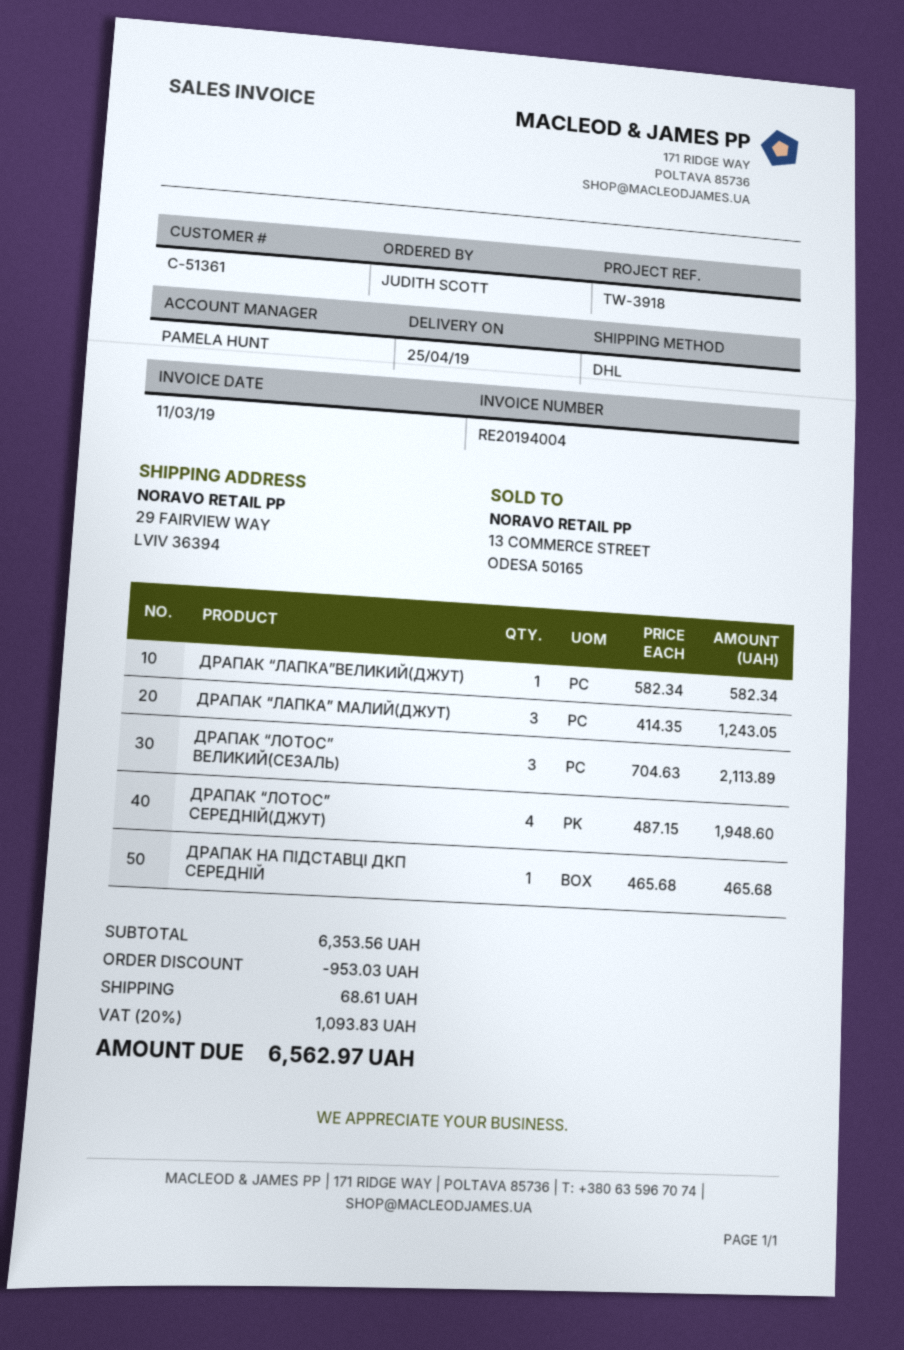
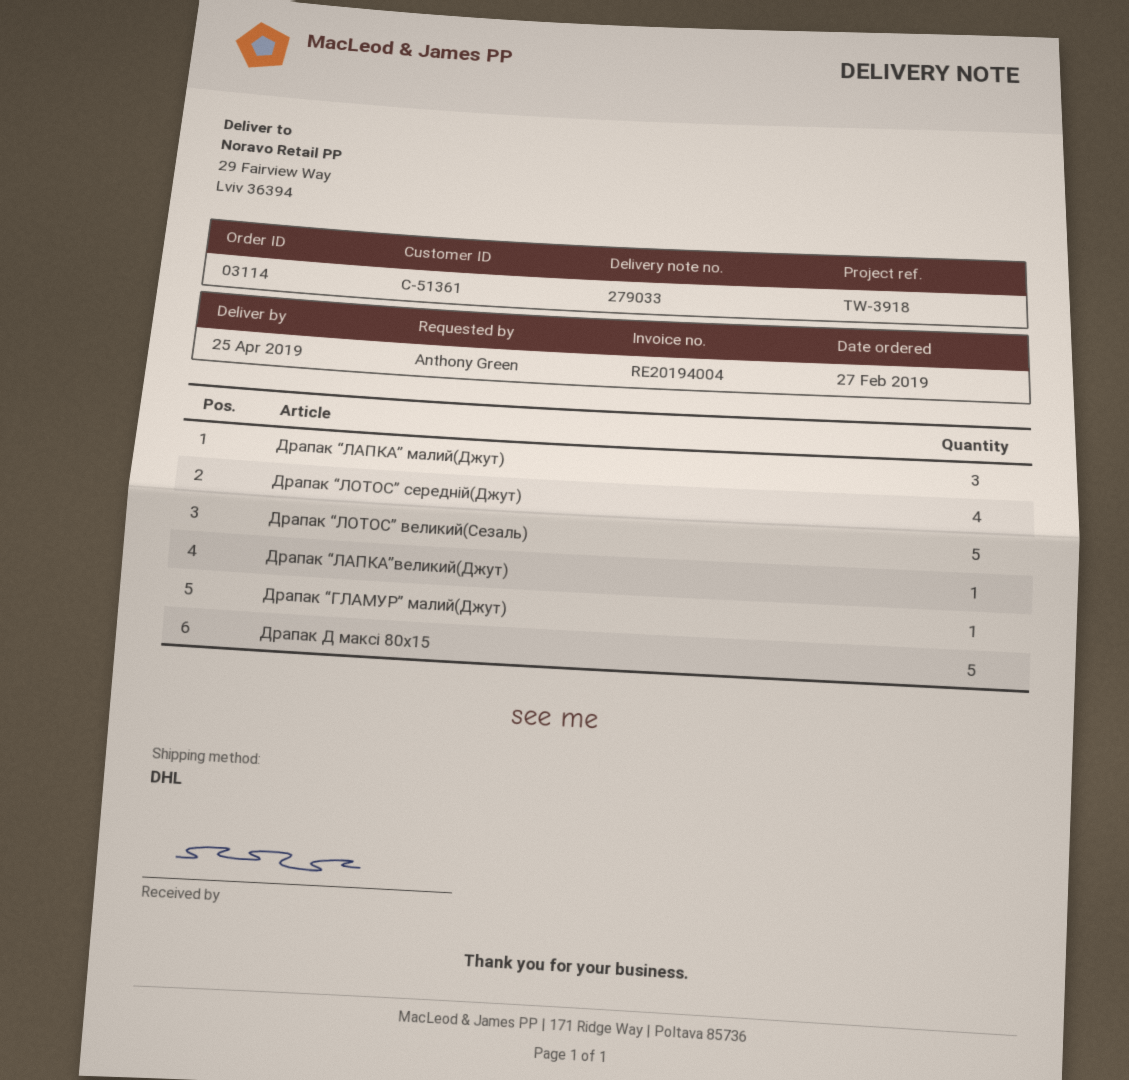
ordered by: JUDITH SCOTT -> Anthony Green
ДРАПАК “ЛОТОС” ВЕЛИКИЙ(СЕЗАЛЬ): 3 -> 5
ДРАПАК НА ПІДСТАВЦІ ДКП СЕРЕДНІЙ: 1 -> none
Драпак “ГЛАМУР” малий(Джут): none -> 1
Драпак Д максі 80х15: none -> 5

